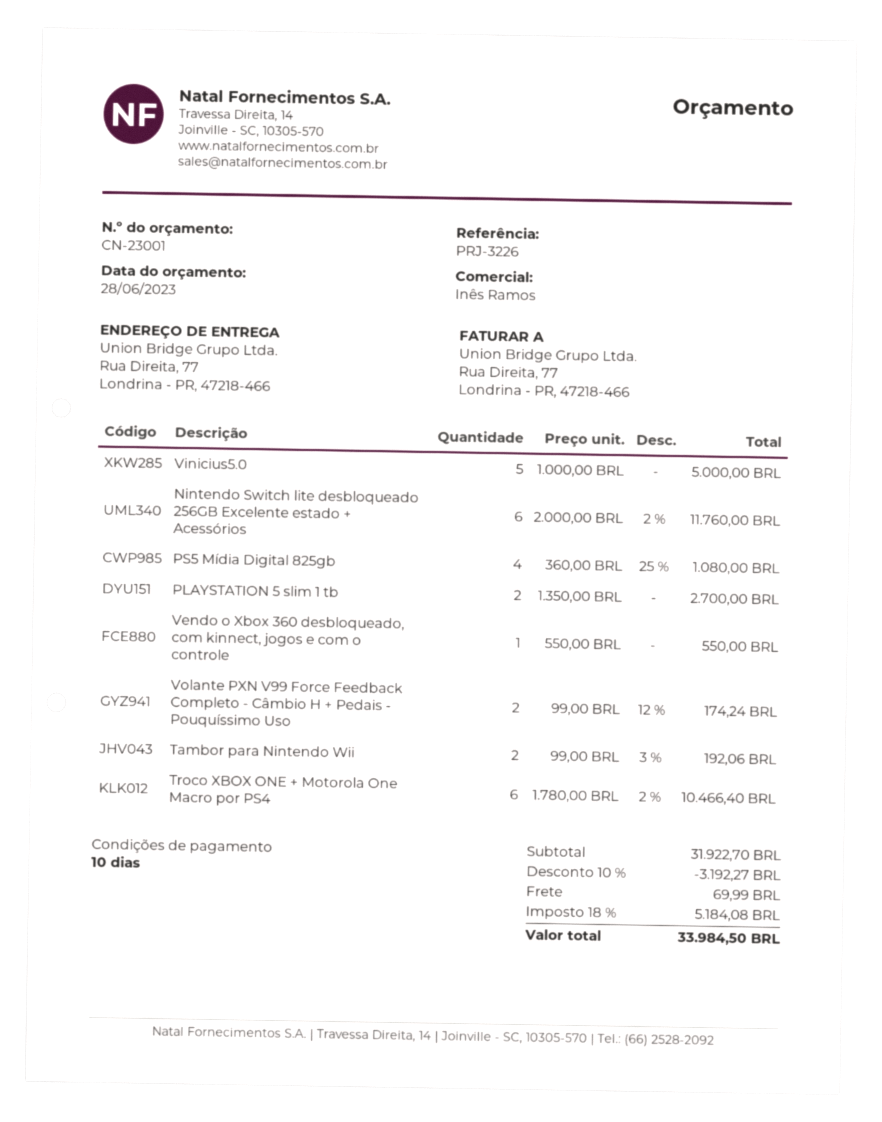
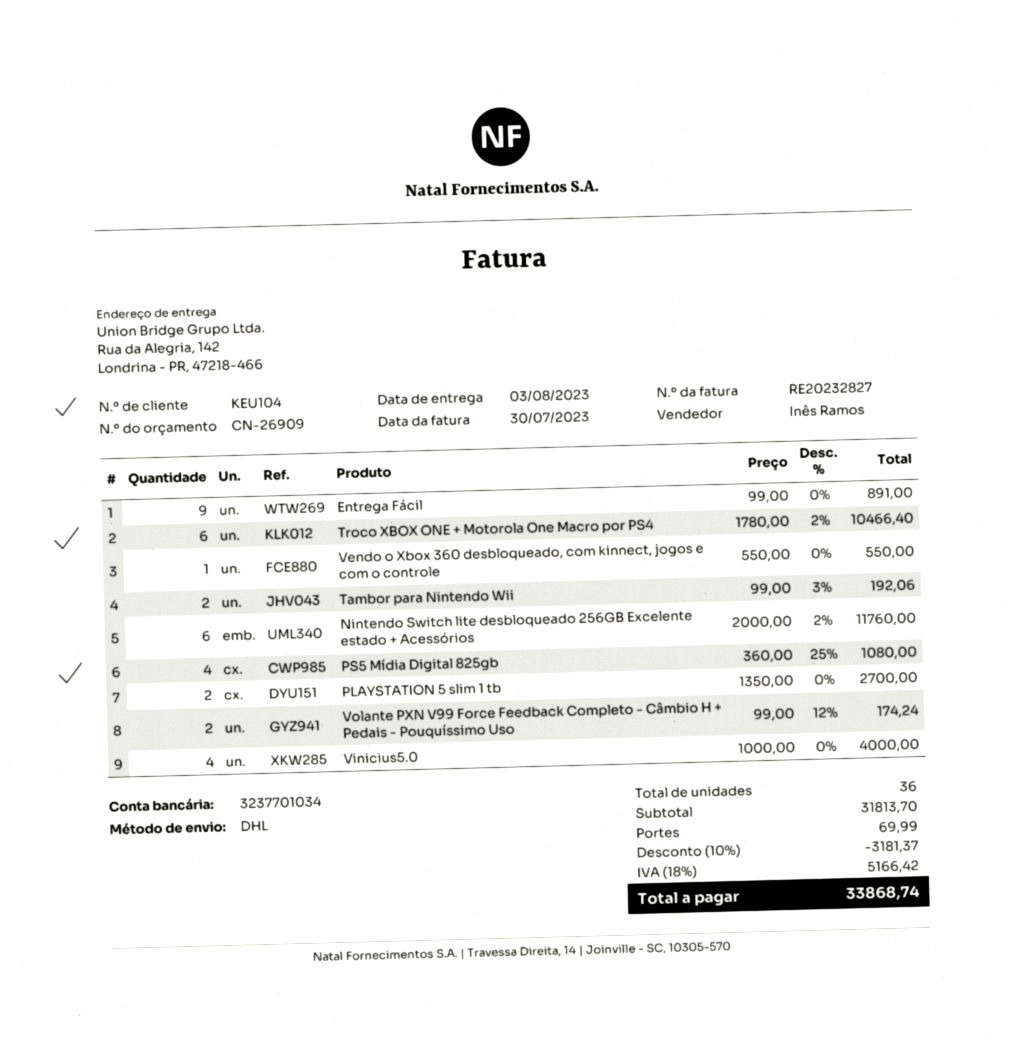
quote number: CN-23001 -> CN-26909
ship to: Rua Direita, 77, Londrina - PR, 47218-466 -> Rua da Alegria, 142, Londrina - PR, 47218-466
Vinicius5.0: 5 x 1000.00 = 5000.00 -> 4 x 1000.00 = 4000.00
Entrega Fácil: none -> 9 x 99.00 = 891.00
subtotal: 31922.70 -> 31813.70
discount: 10% = 3192.27 -> 10% = 3181.37
tax: 18% = 5184.08 -> 18% = 5166.42
total: 33984.50 -> 33868.74

